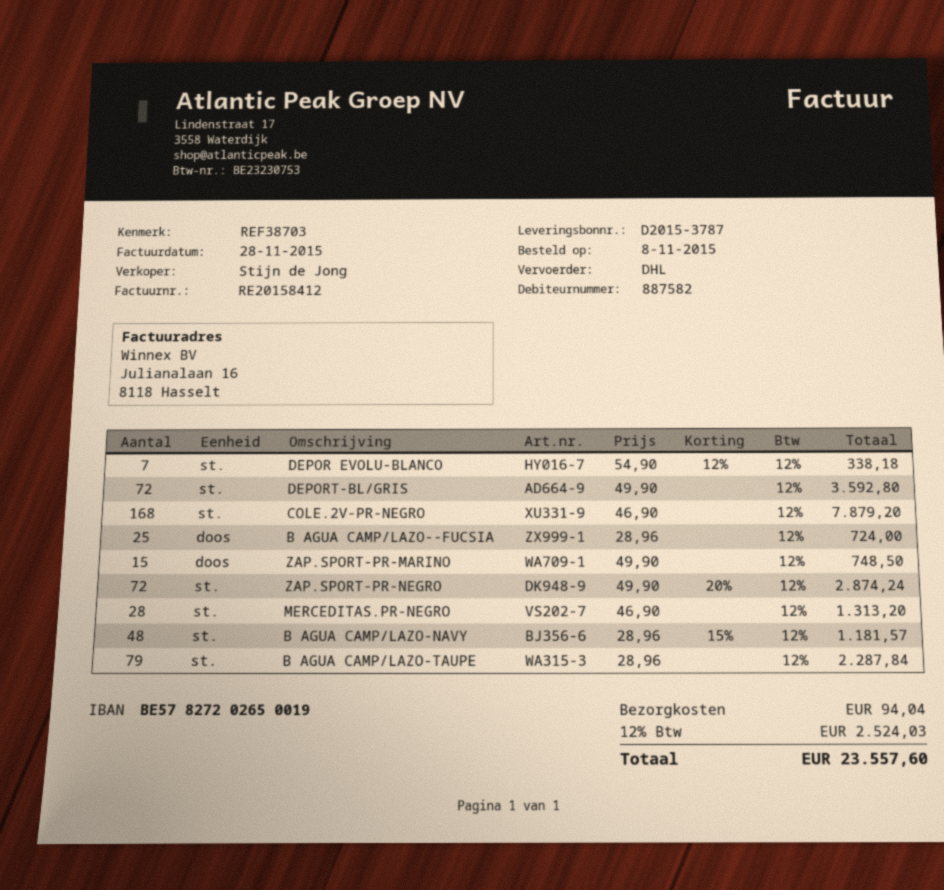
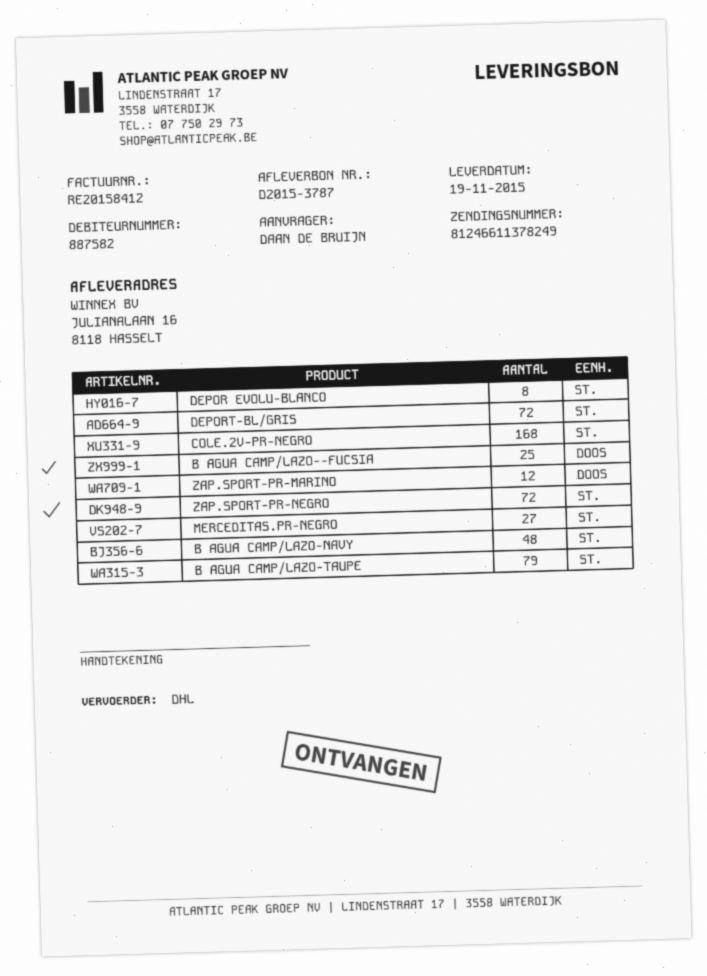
DEPOR EVOLU-BLANCO: 7 -> 8
ZAP.SPORT-PR-MARINO: 15 -> 12
MERCEDITAS.PR-NEGRO: 28 -> 27

